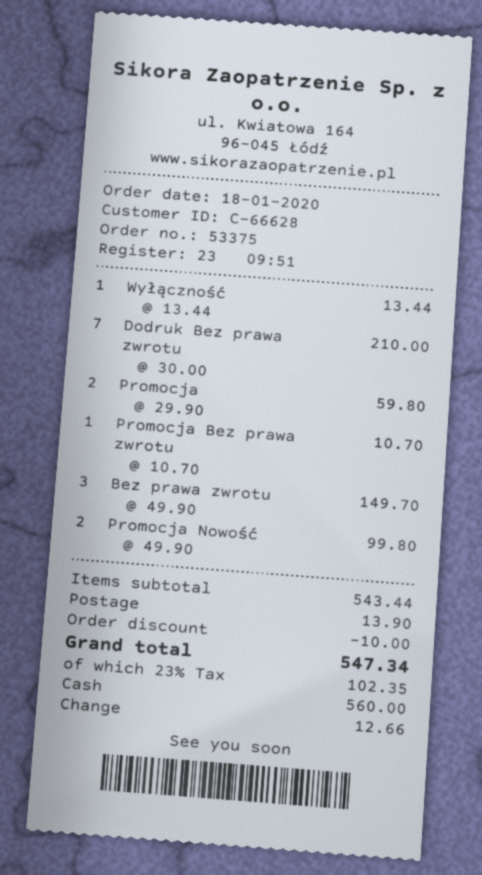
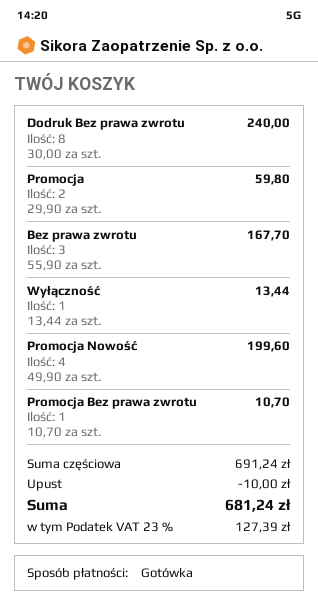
Dodruk Bez prawa zwrotu: 7 x 30.00 = 210.00 -> 8 x 30.00 = 240.00
Bez prawa zwrotu: 3 x 49.90 = 149.70 -> 3 x 55.90 = 167.70
Promocja Nowość: 2 x 49.90 = 99.80 -> 4 x 49.90 = 199.60
subtotal: 543.44 -> 691.24
shipping: 13.90 -> none
tax: 23% = 102.35 -> 23% = 127.39
total: 547.34 -> 681.24

